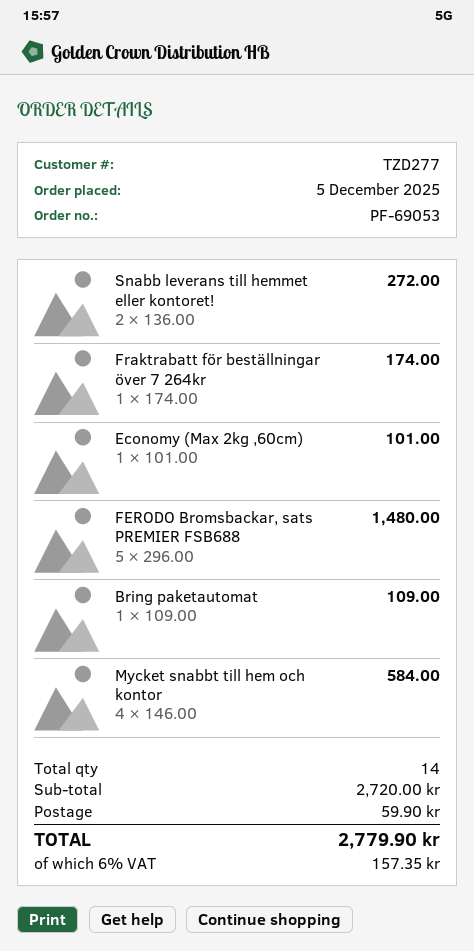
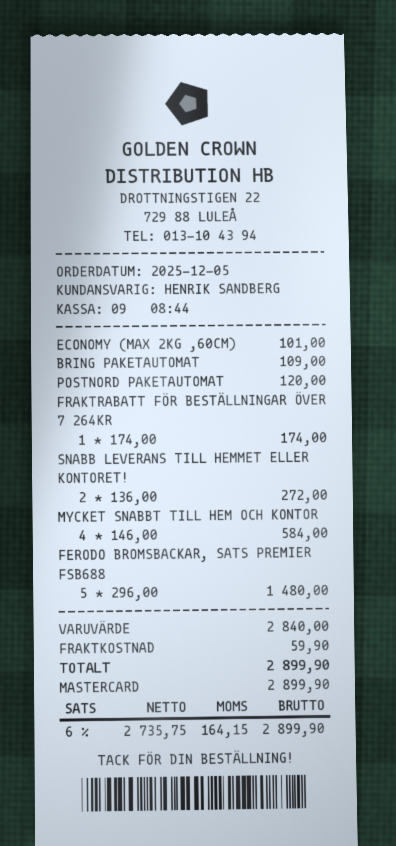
POSTNORD PAKETAUTOMAT: none -> 1 x 120.00 = 120.00
subtotal: 2720.00 -> 2840.00
tax: 6% = 157.35 -> 6% = 164.15
total: 2779.90 -> 2899.90

